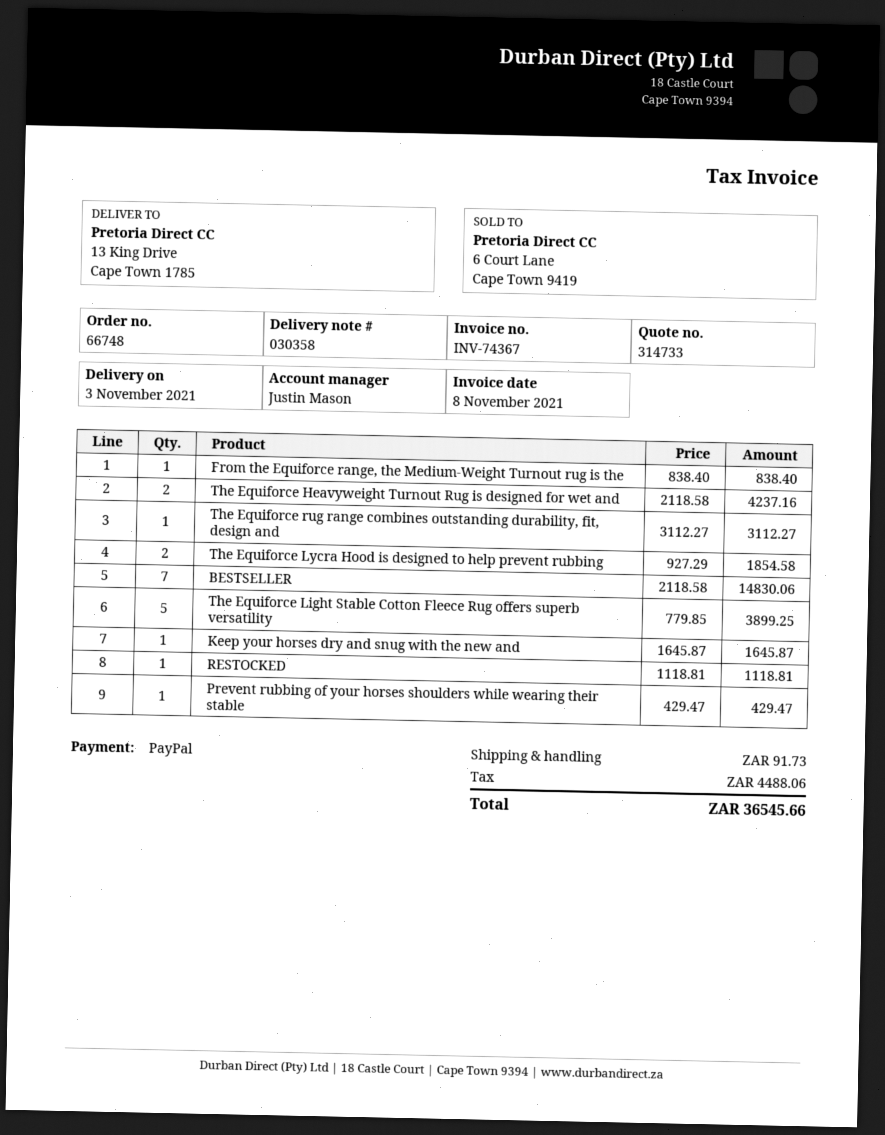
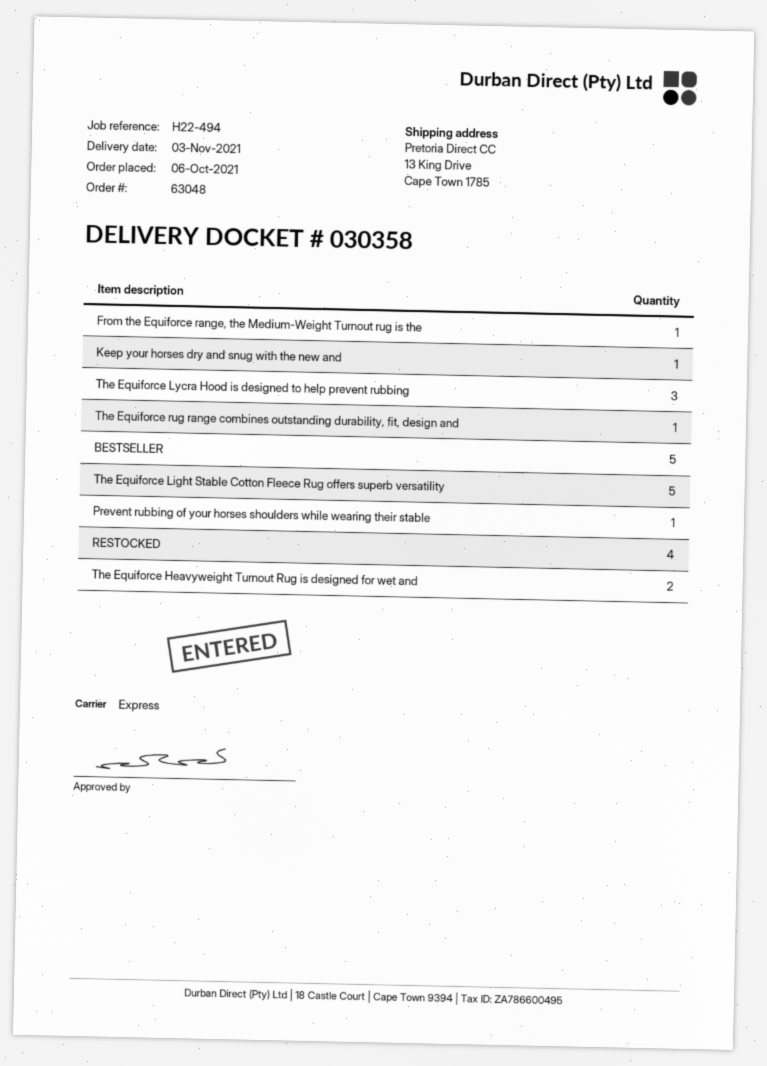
order number: 66748 -> 63048
The Equiforce Lycra Hood is designed to help prevent rubbing: 2 -> 3
BESTSELLER: 7 -> 5
RESTOCKED: 1 -> 4

